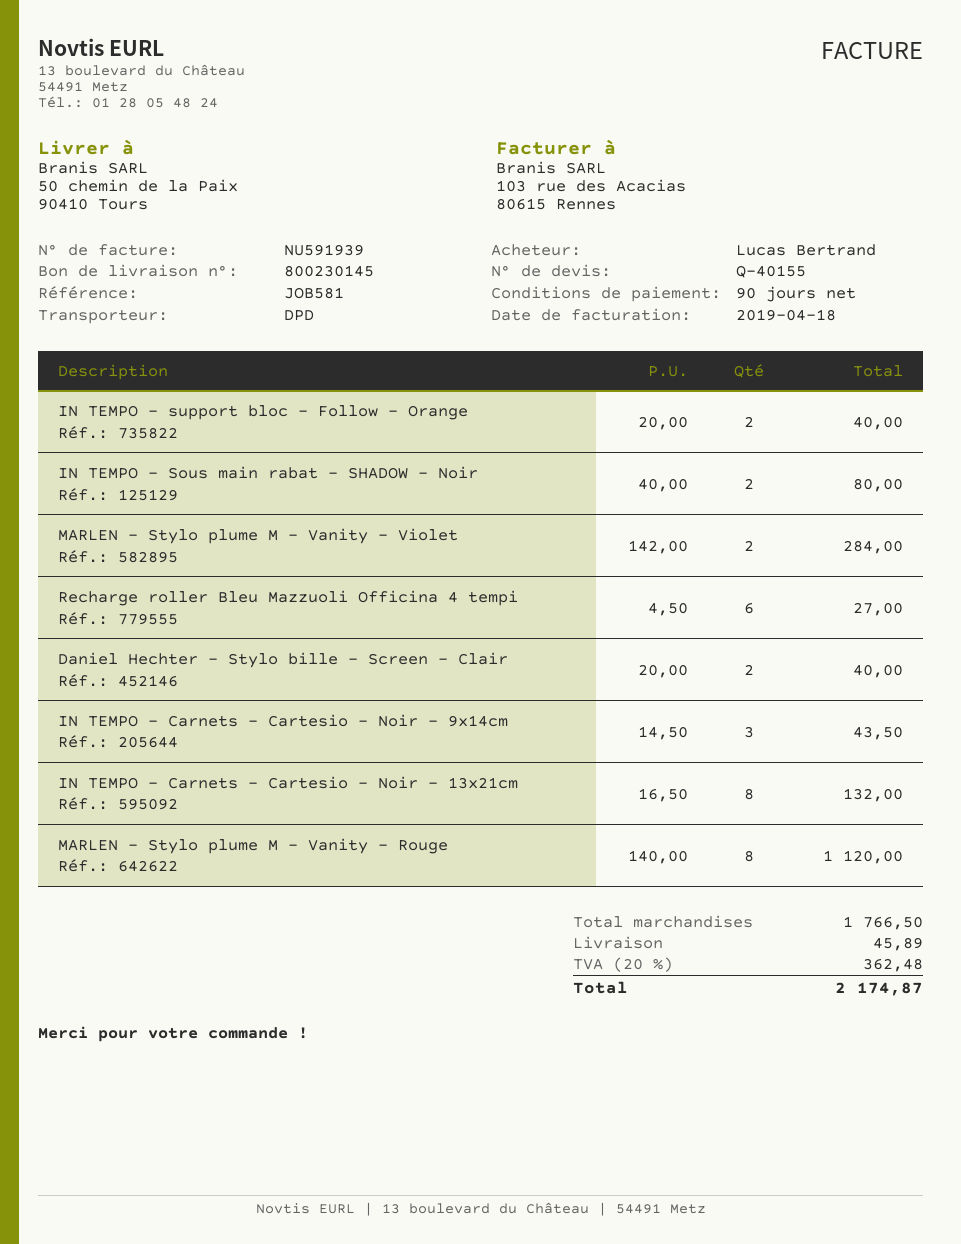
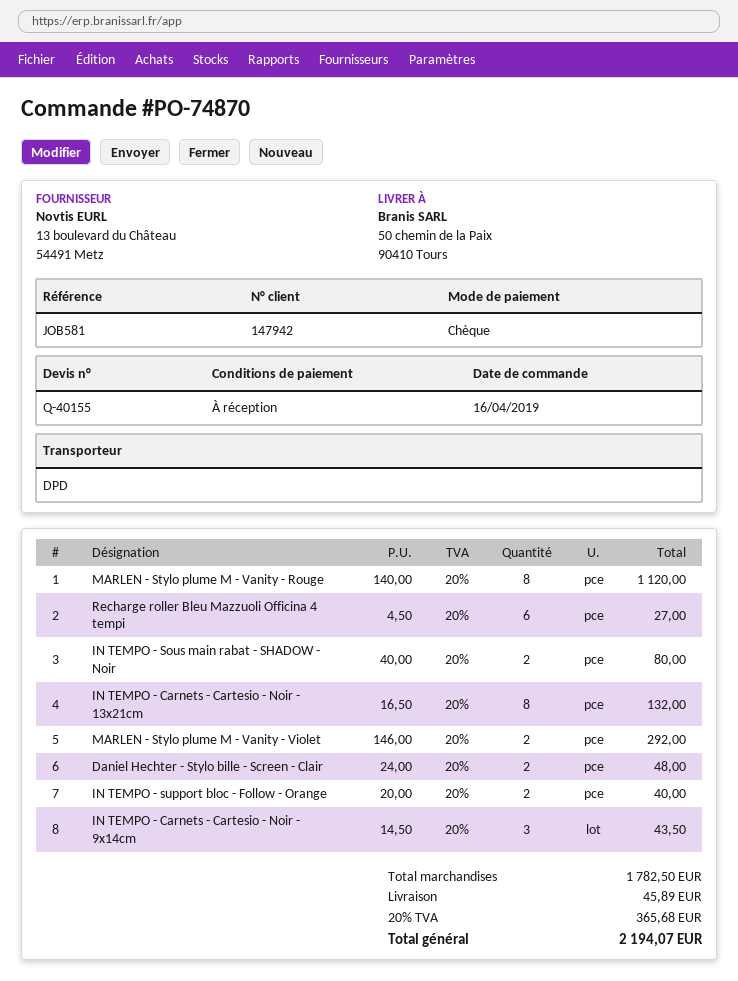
payment terms: 90 days -> on receipt
MARLEN - Stylo plume M - Vanity - Violet: 2 x 142.00 = 284.00 -> 2 x 146.00 = 292.00
Daniel Hechter - Stylo bille - Screen - Clair: 2 x 20.00 = 40.00 -> 2 x 24.00 = 48.00
subtotal: 1766.50 -> 1782.50
tax: 20% = 362.48 -> 20% = 365.68
total: 2174.87 -> 2194.07

